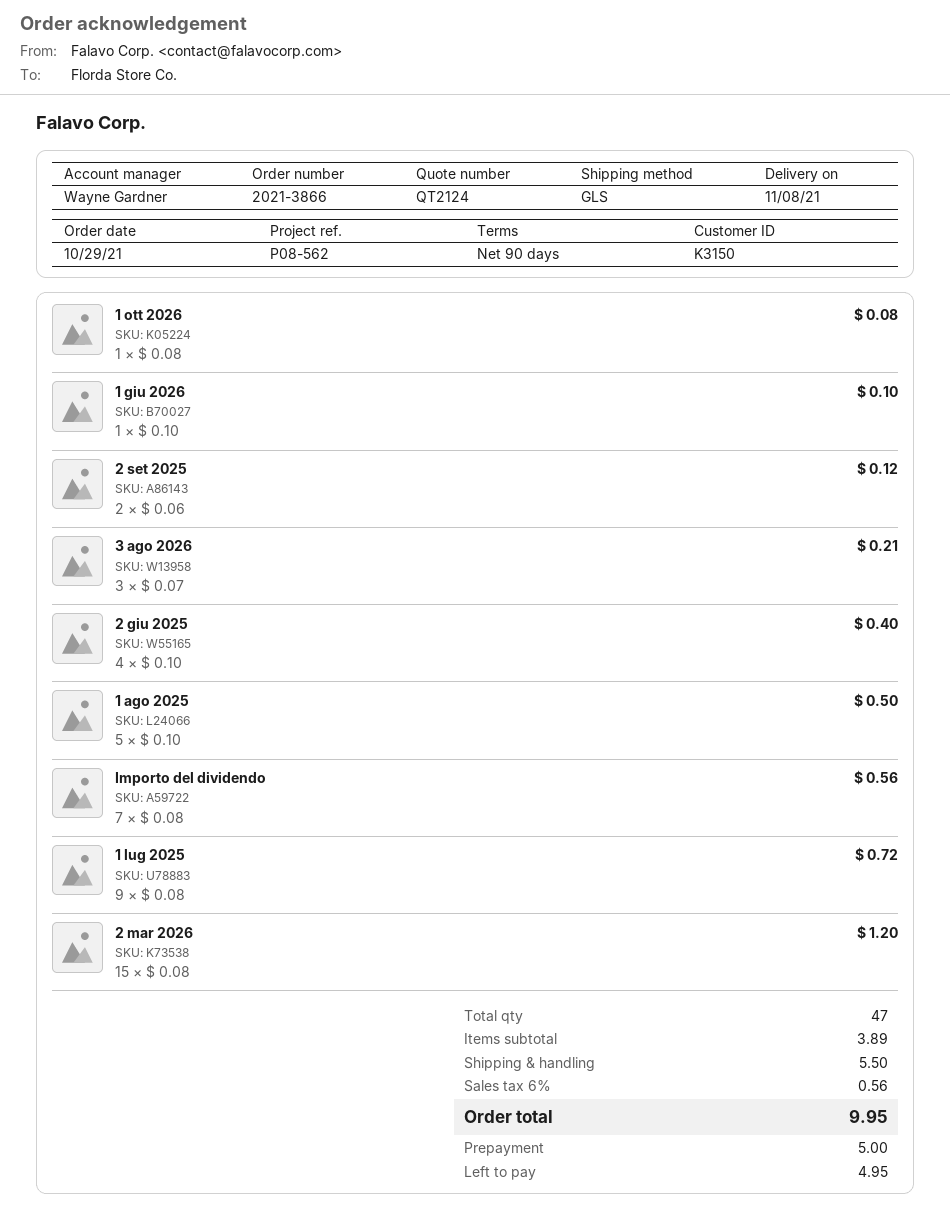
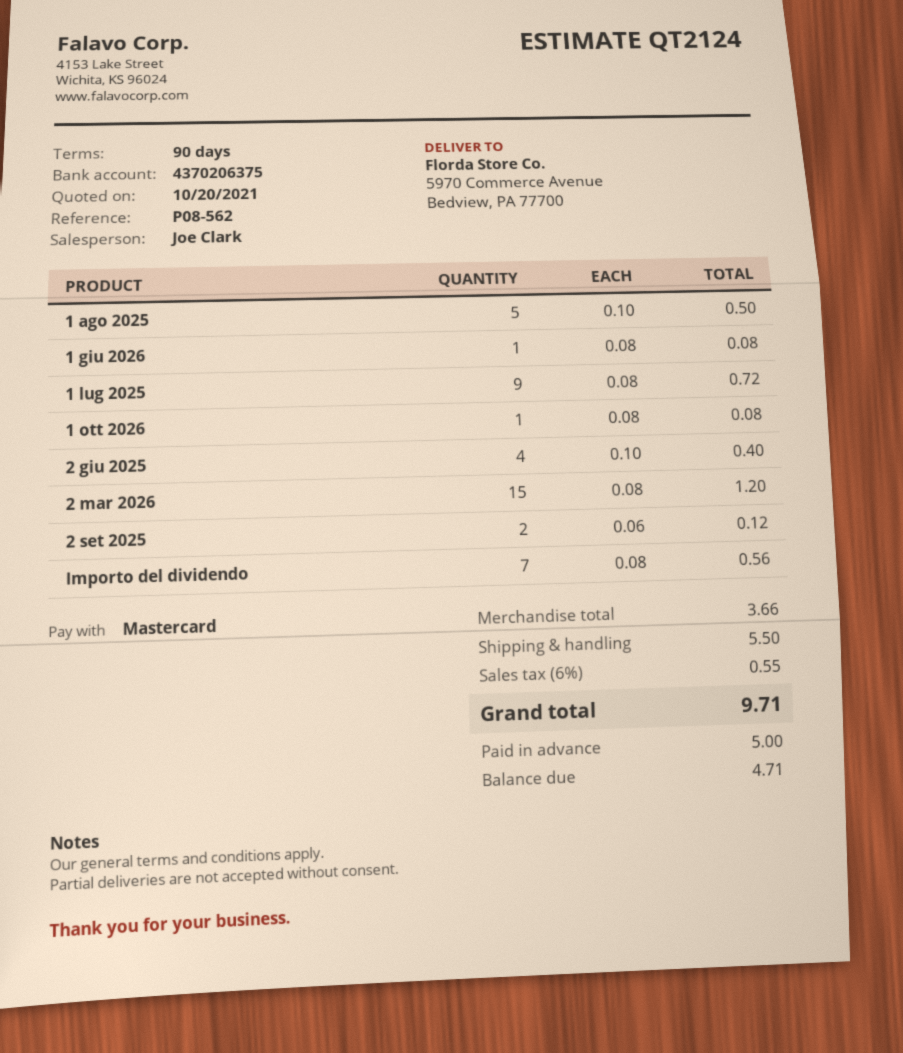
sales rep: Wayne Gardner -> Joe Clark
1 giu 2026: 1 x 0.10 = 0.10 -> 1 x 0.08 = 0.08
3 ago 2026: 3 x 0.07 = 0.21 -> none
subtotal: 3.89 -> 3.66
tax: 6% = 0.56 -> 6% = 0.55
total: 9.95 -> 9.71
balance: 4.95 -> 4.71

